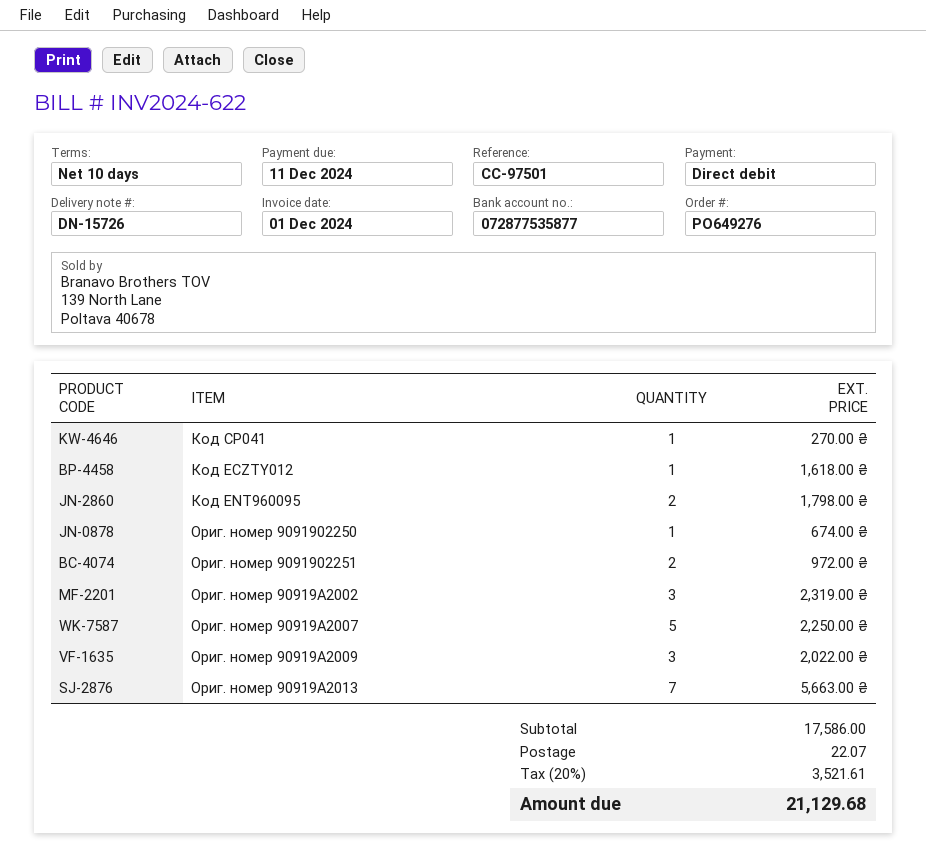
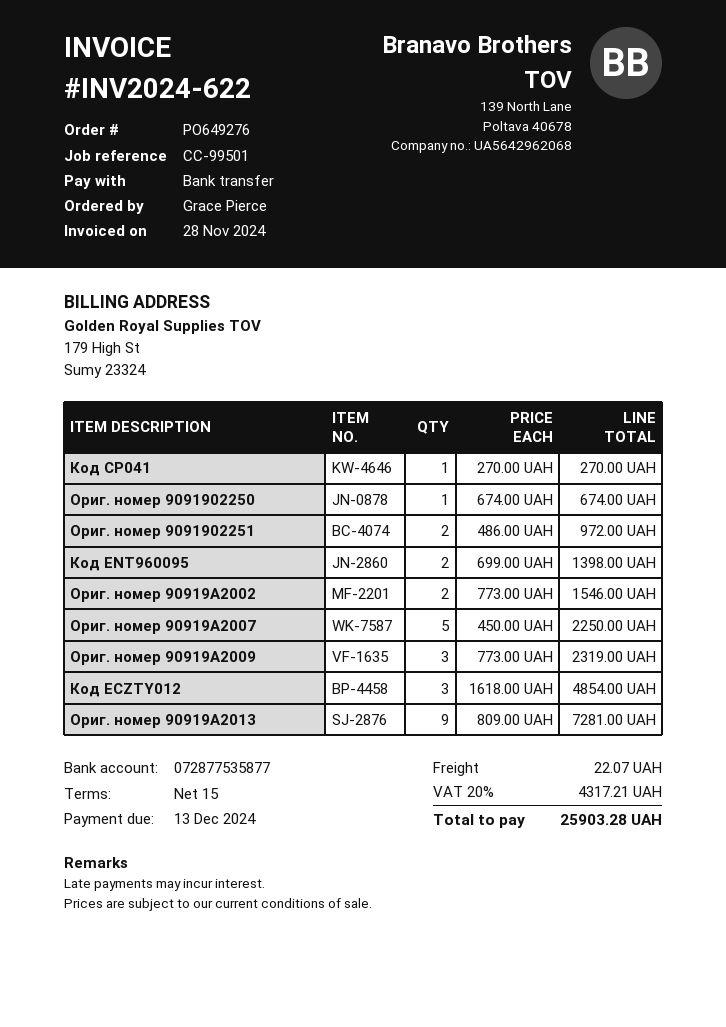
invoice date: 2024-12-01 -> 2024-11-28
payment terms: 10 days -> 15 days
due date: 2024-12-11 -> 2024-12-13
reference: CC-97501 -> CC-99501
payment method: direct debit -> bank transfer
Код ECZTY012: 1 for 1618.00 -> 3 for 4854.00
Код ENT960095: 2 for 1798.00 -> 2 for 1398.00
Ориг. номер 90919A2002: 3 for 2319.00 -> 2 for 1546.00
Ориг. номер 90919A2009: 3 for 2022.00 -> 3 for 2319.00
Ориг. номер 90919A2013: 7 for 5663.00 -> 9 for 7281.00
tax: 20% = 3521.61 -> 20% = 4317.21
total: 21129.68 -> 25903.28

